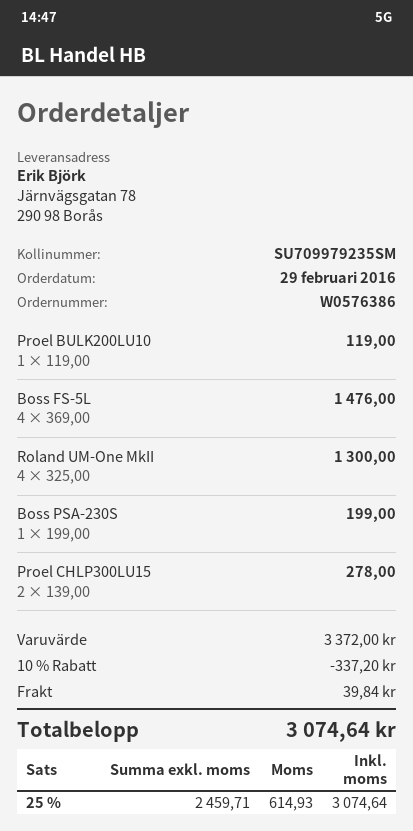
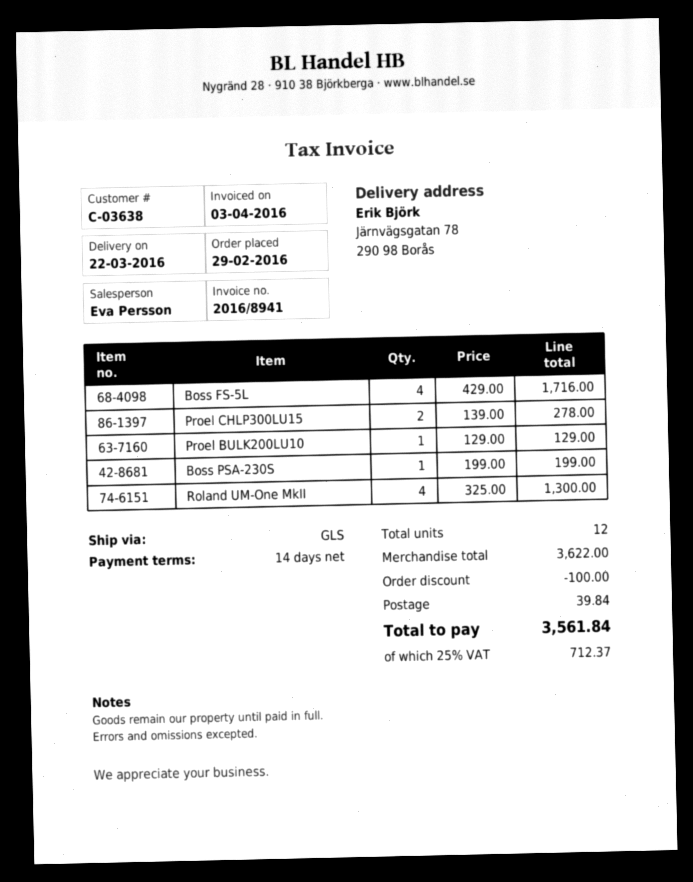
Proel BULK200LU10: 1 x 119.00 = 119.00 -> 1 x 129.00 = 129.00
Boss FS-5L: 4 x 369.00 = 1476.00 -> 4 x 429.00 = 1716.00
subtotal: 3372.00 -> 3622.00
discount: 337.20 -> 100.00
tax: 25% = 614.93 -> 25% = 712.37
total: 3074.64 -> 3561.84

